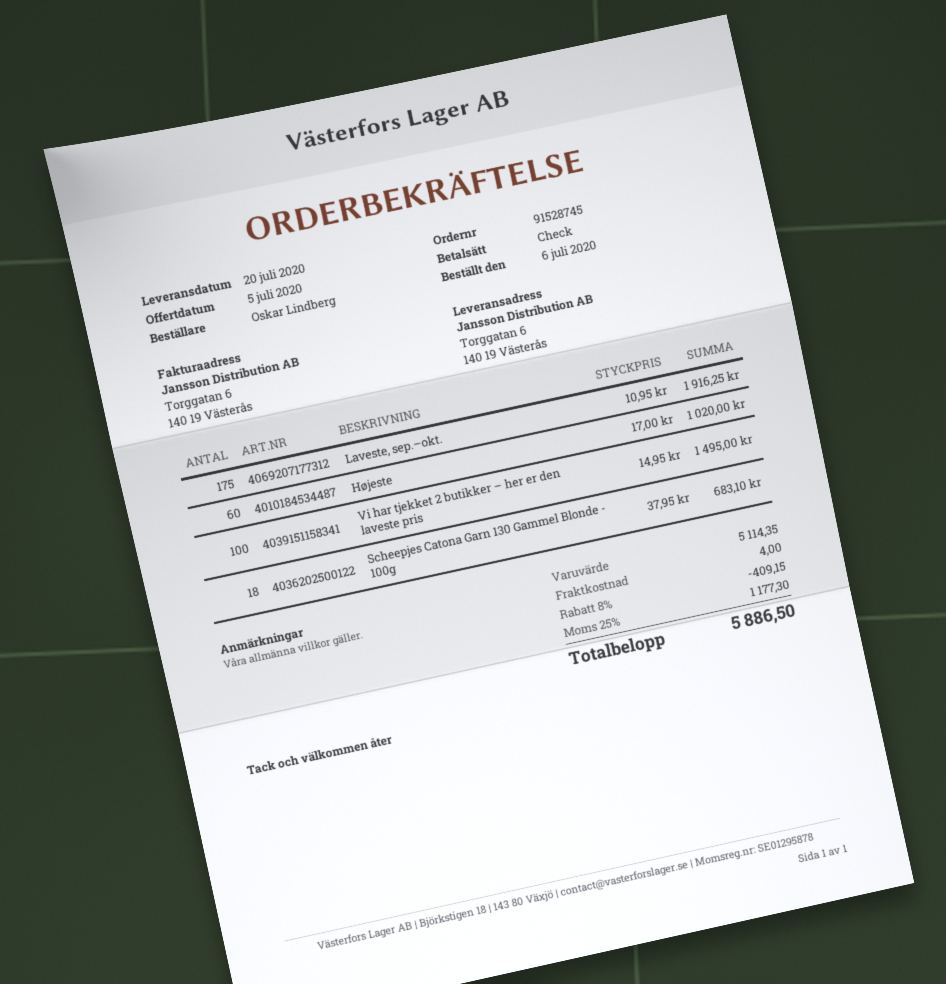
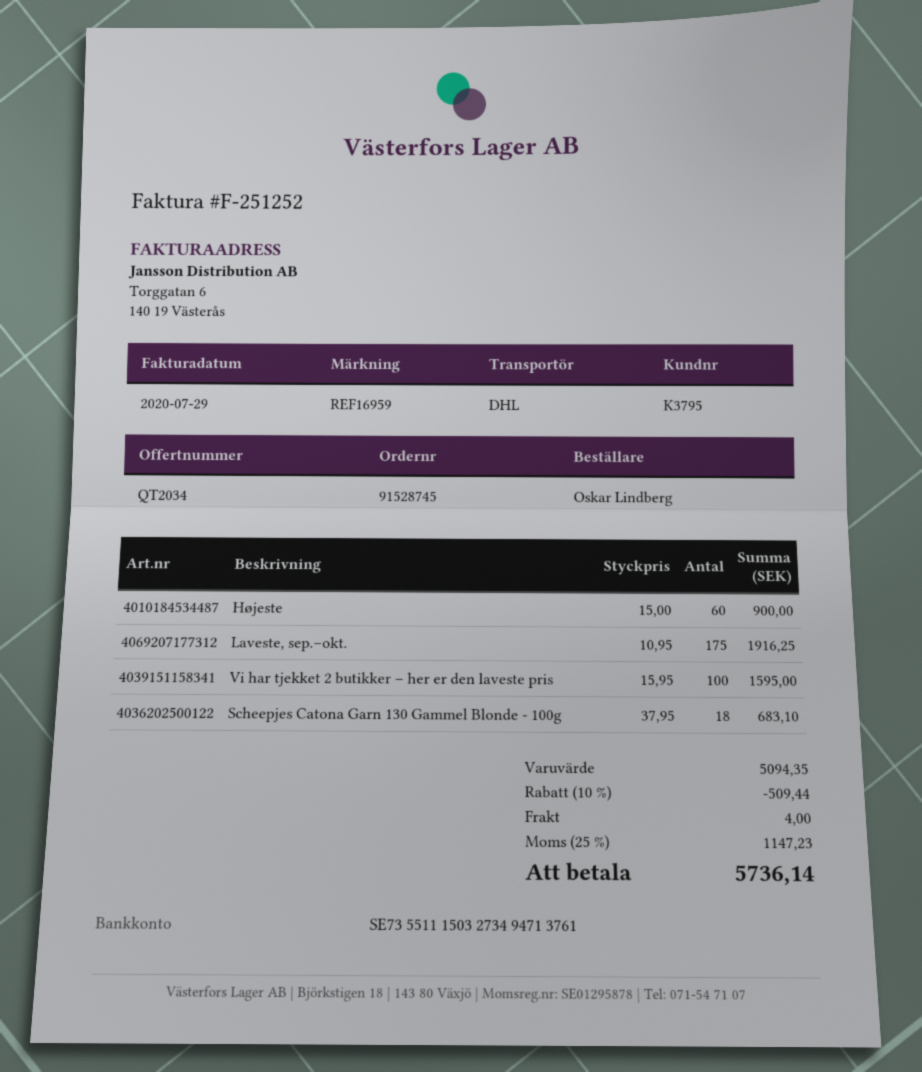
Højeste: 60 x 17.00 = 1020.00 -> 60 x 15.00 = 900.00
Vi har tjekket 2 butikker – her er den laveste pris: 100 x 14.95 = 1495.00 -> 100 x 15.95 = 1595.00
subtotal: 5114.35 -> 5094.35
discount: 8% = 409.15 -> 10% = 509.44
tax: 25% = 1177.30 -> 25% = 1147.23
total: 5886.50 -> 5736.14

